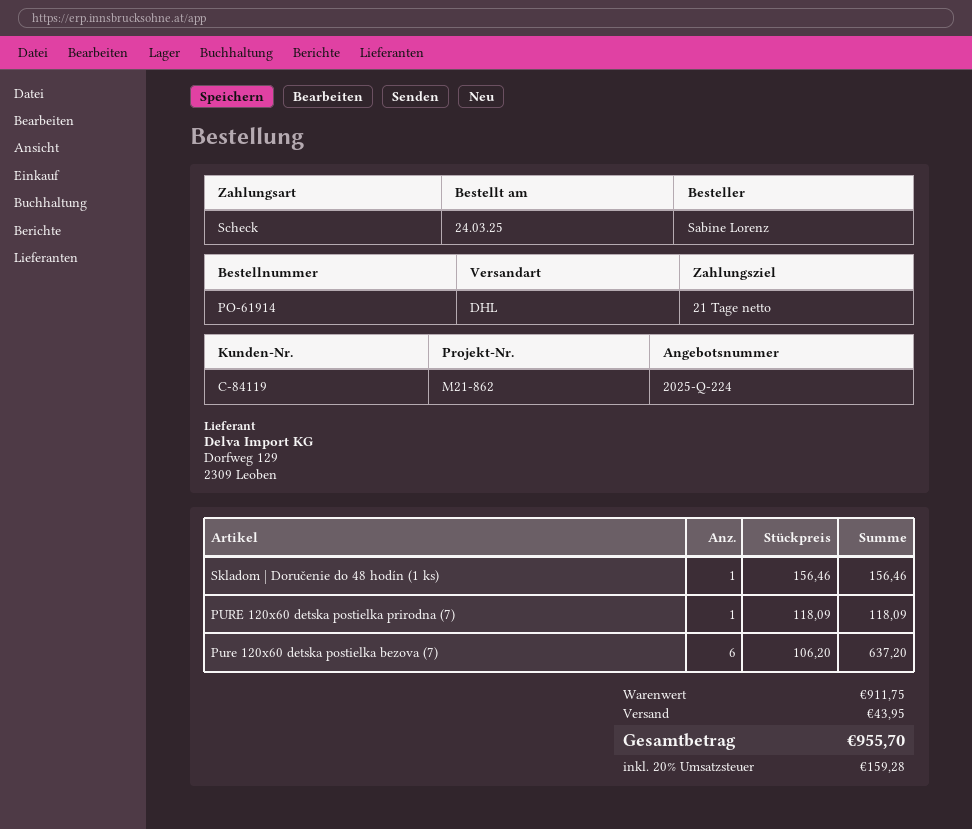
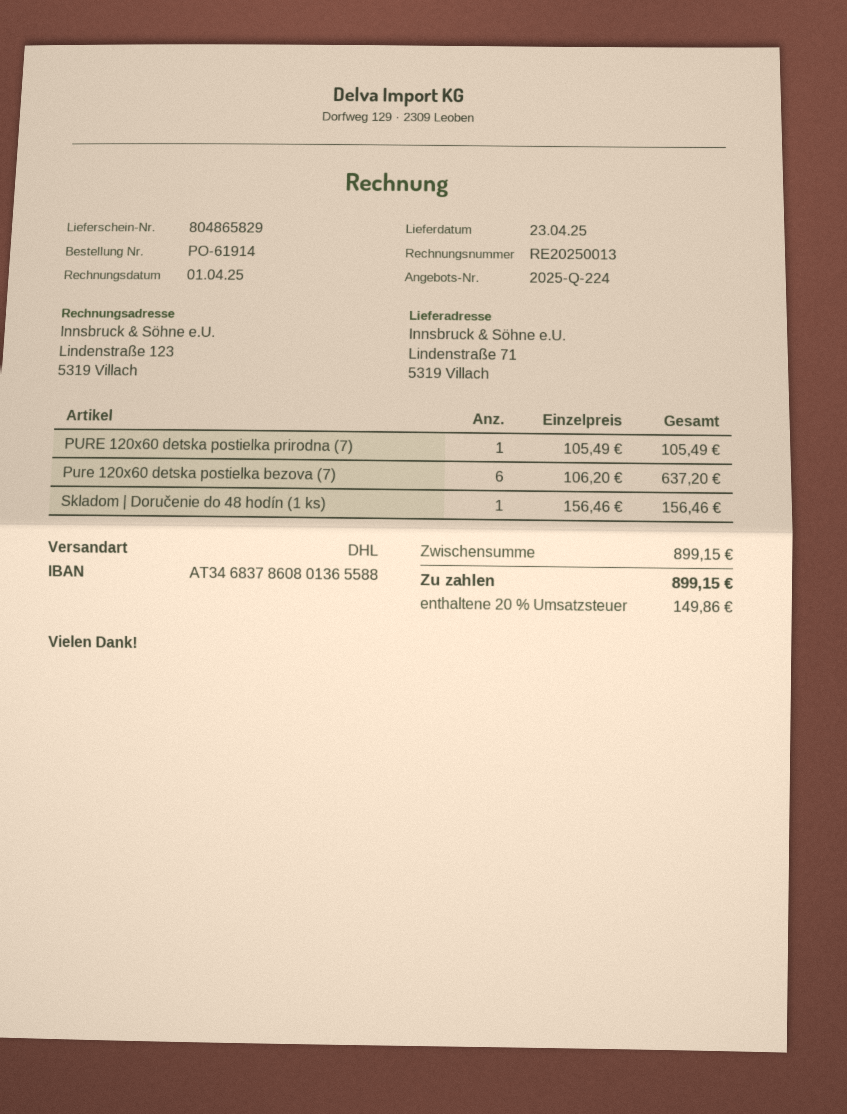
PURE 120x60 detska postielka prirodna (7): 1 x 118.09 = 118.09 -> 1 x 105.49 = 105.49
subtotal: 911.75 -> 899.15
shipping: 43.95 -> none
tax: 20% = 159.28 -> 20% = 149.86
total: 955.70 -> 899.15

